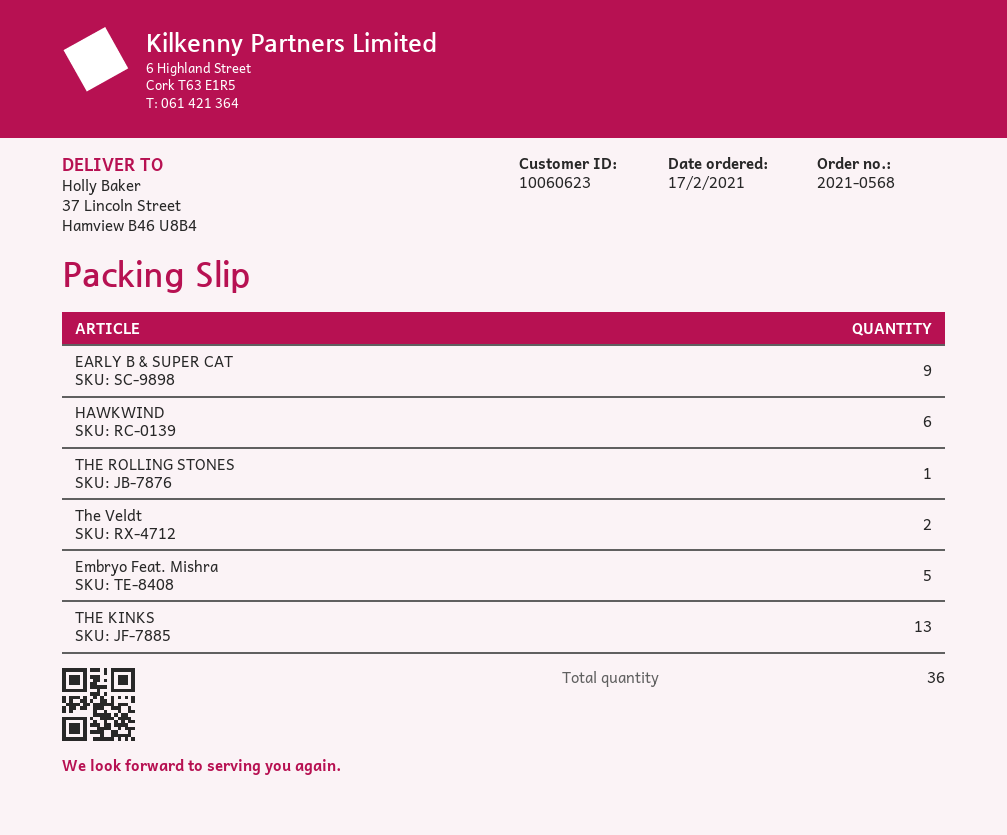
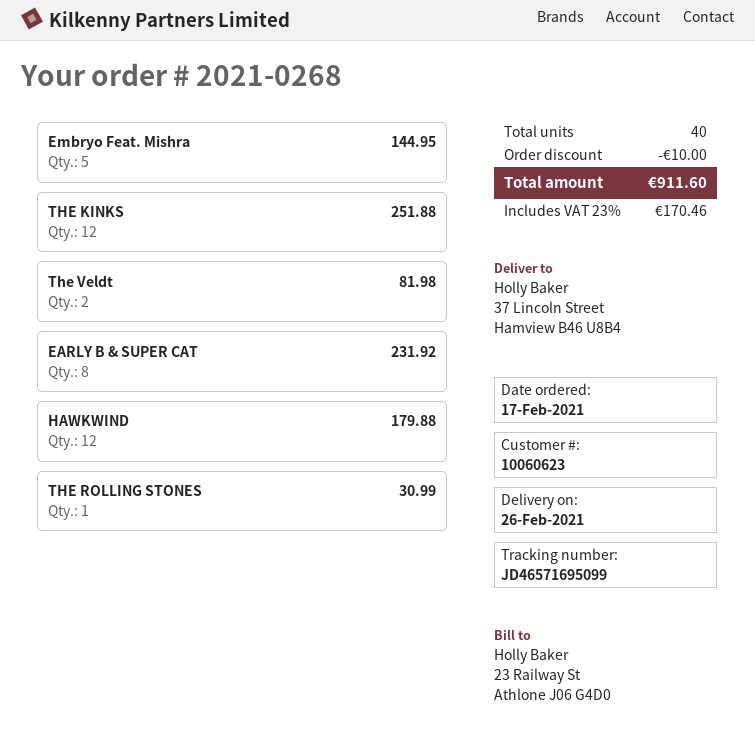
order number: 2021-0568 -> 2021-0268
EARLY B & SUPER CAT: 9 -> 8
HAWKWIND: 6 -> 12
THE KINKS: 13 -> 12
total quantity: 36 -> 40

